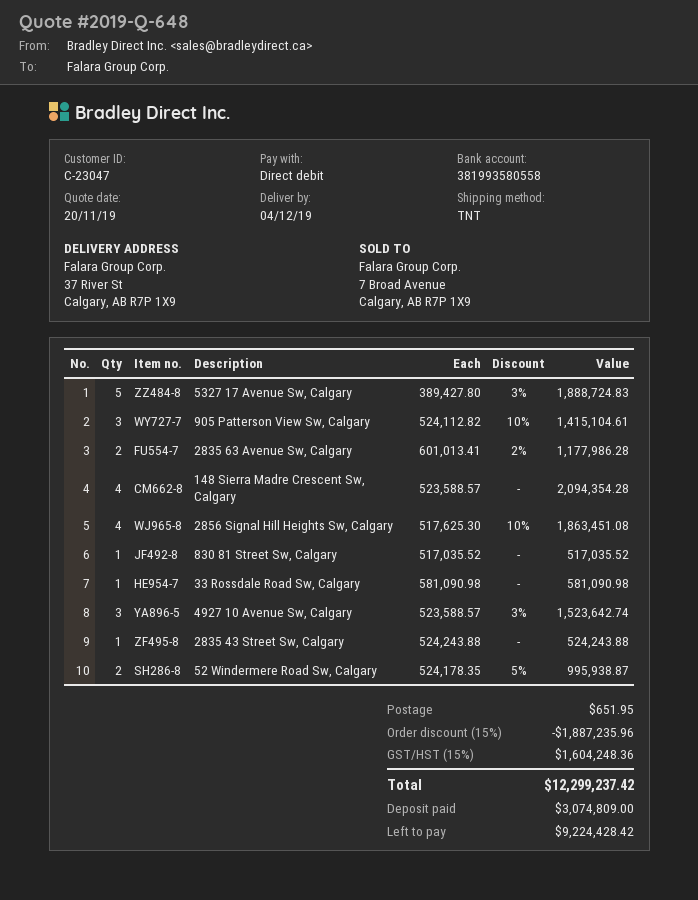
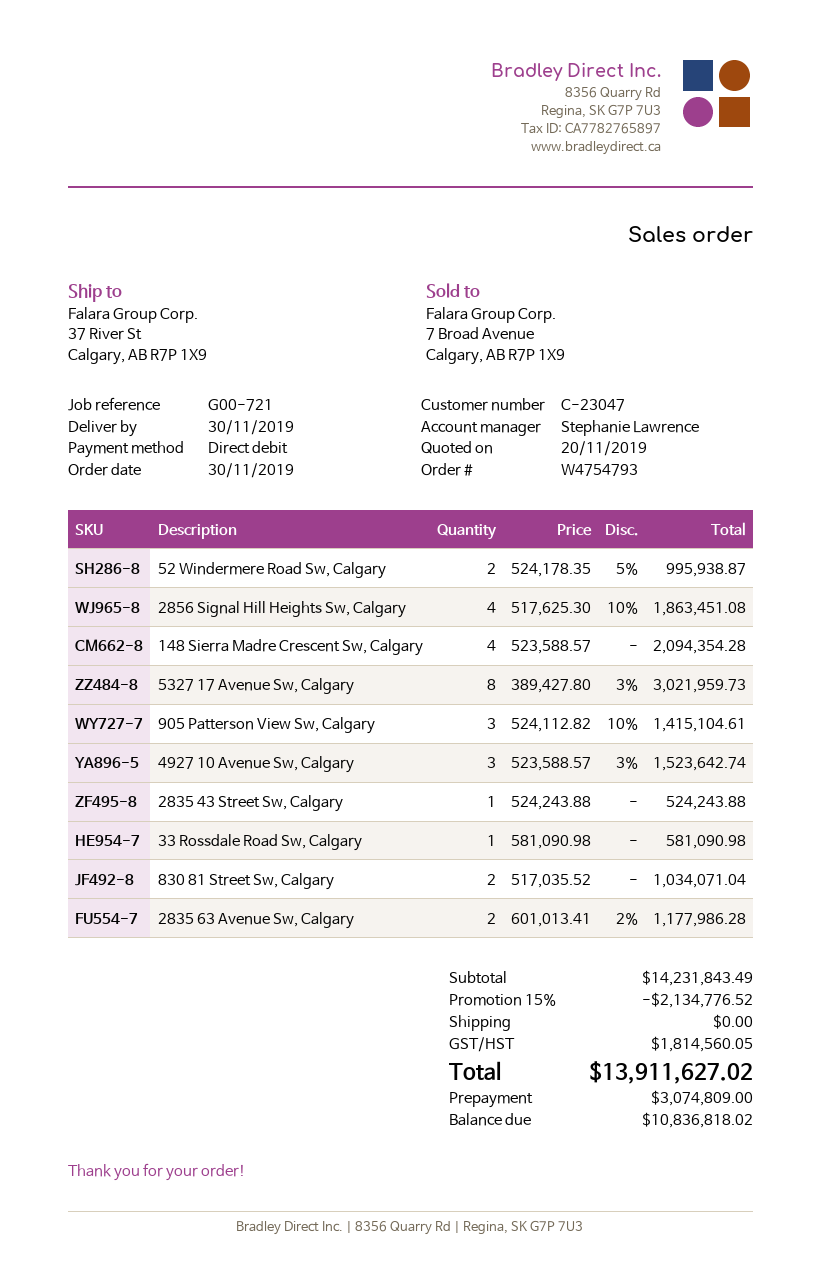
delivery date: 2019-12-04 -> 2019-11-30
5327 17 Avenue Sw, Calgary: 5 x 389427.80 - 3% = 1888724.83 -> 8 x 389427.80 - 3% = 3021959.73
830 81 Street Sw, Calgary: 1 x 517035.52 = 517035.52 -> 2 x 517035.52 = 1034071.04
discount: 15% = 1887235.96 -> 15% = 2134776.52
shipping: 651.95 -> 0.00
tax: 1604248.36 -> 1814560.05
total: 12299237.42 -> 13911627.02
balance: 9224428.42 -> 10836818.02

